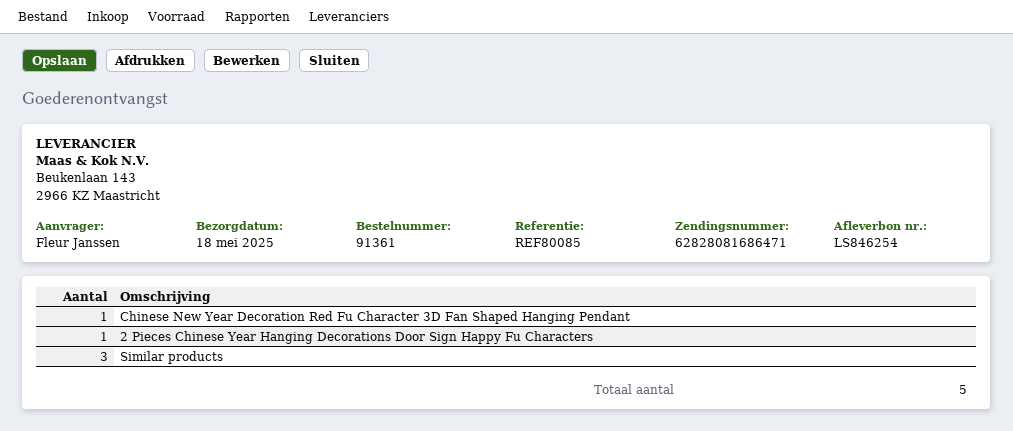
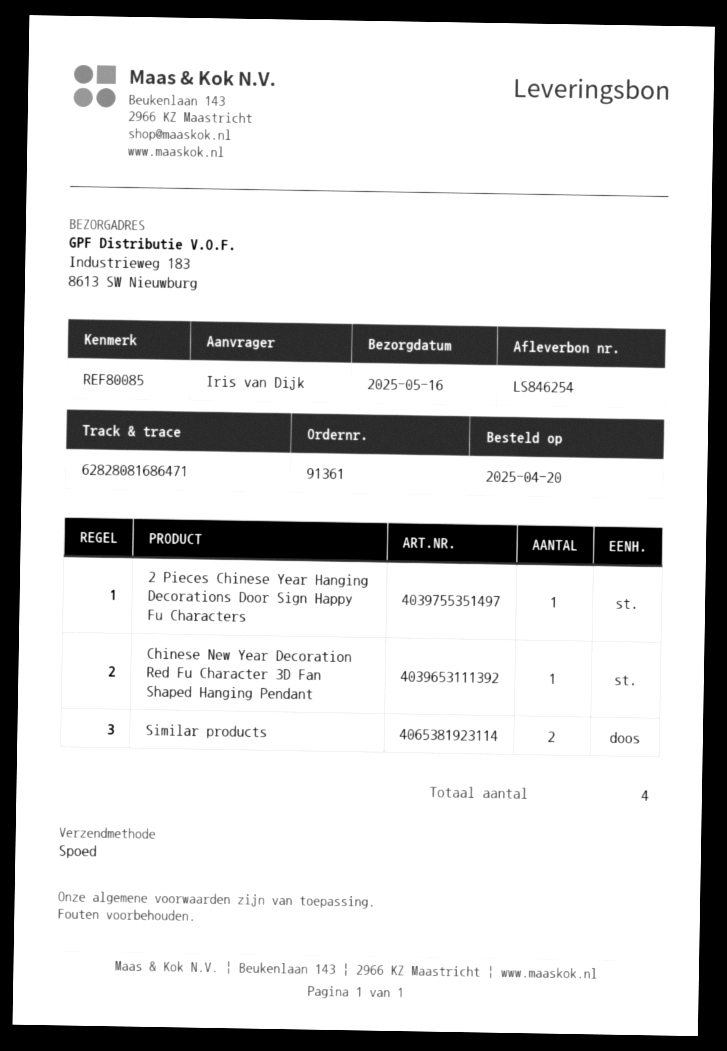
delivery date: 2025-05-18 -> 2025-05-16
ordered by: Fleur Janssen -> Iris van Dijk
Similar products: 3 -> 2
total quantity: 5 -> 4

